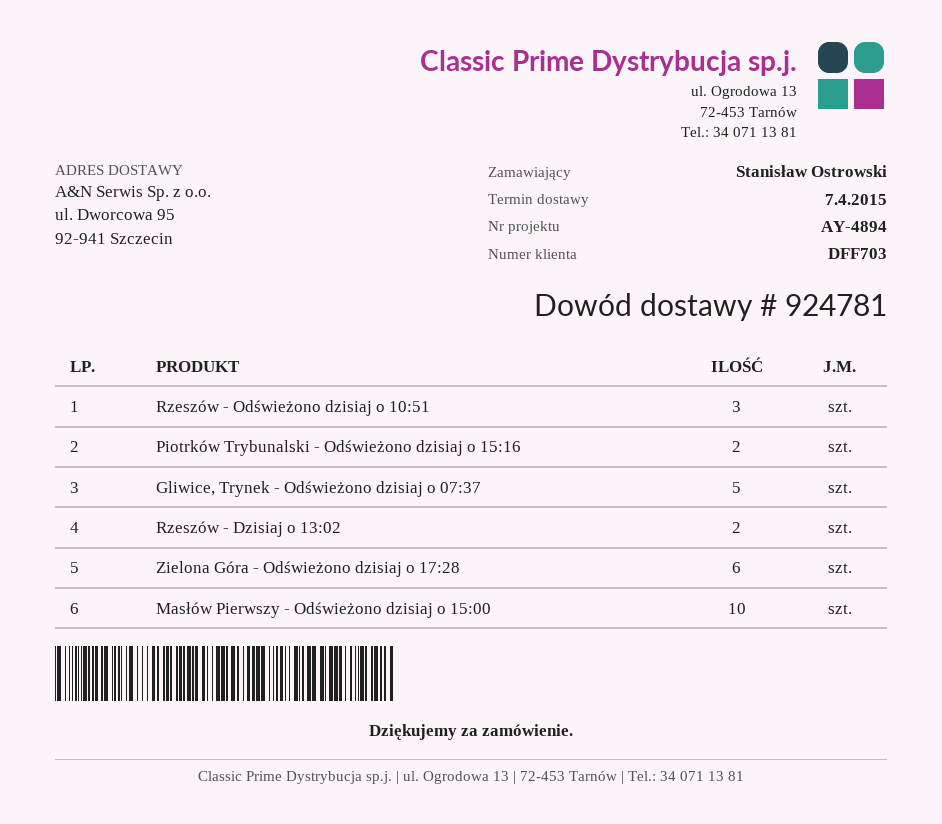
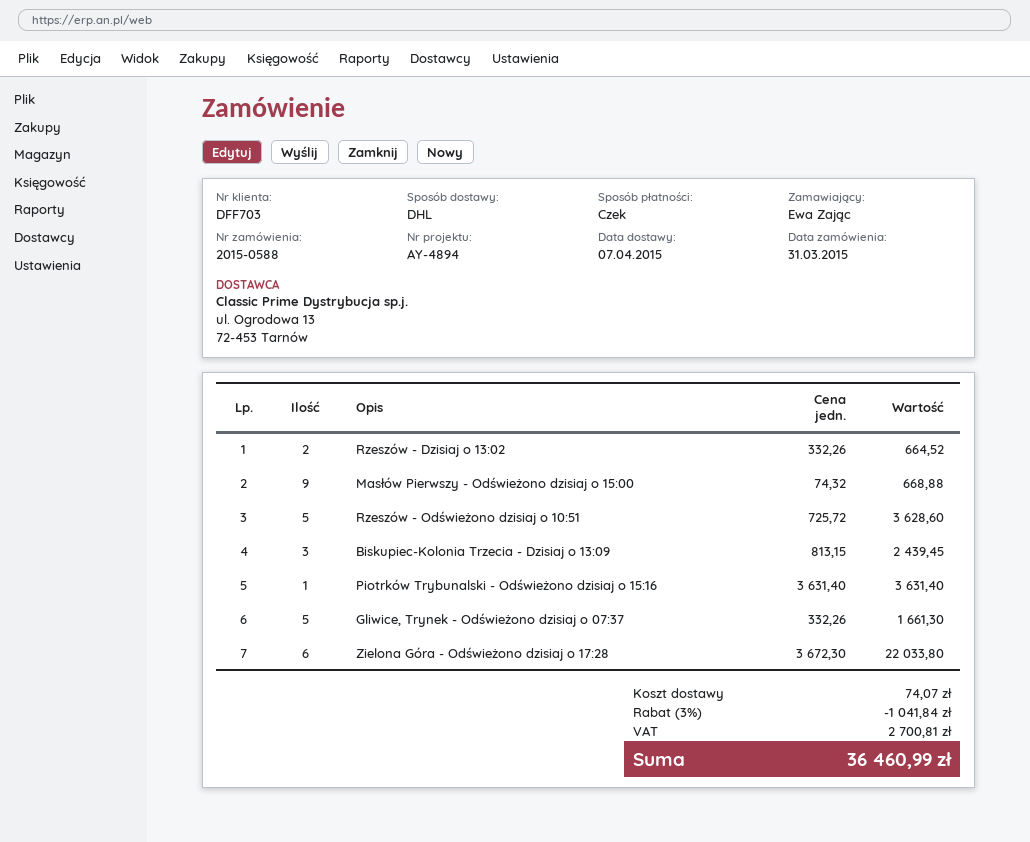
ordered by: Stanisław Ostrowski -> Ewa Zając
Rzeszów - Odświeżono dzisiaj o 10:51: 3 -> 5
Piotrków Trybunalski - Odświeżono dzisiaj o 15:16: 2 -> 1
Masłów Pierwszy - Odświeżono dzisiaj o 15:00: 10 -> 9
Biskupiec-Kolonia Trzecia - Dzisiaj o 13:09: none -> 3

